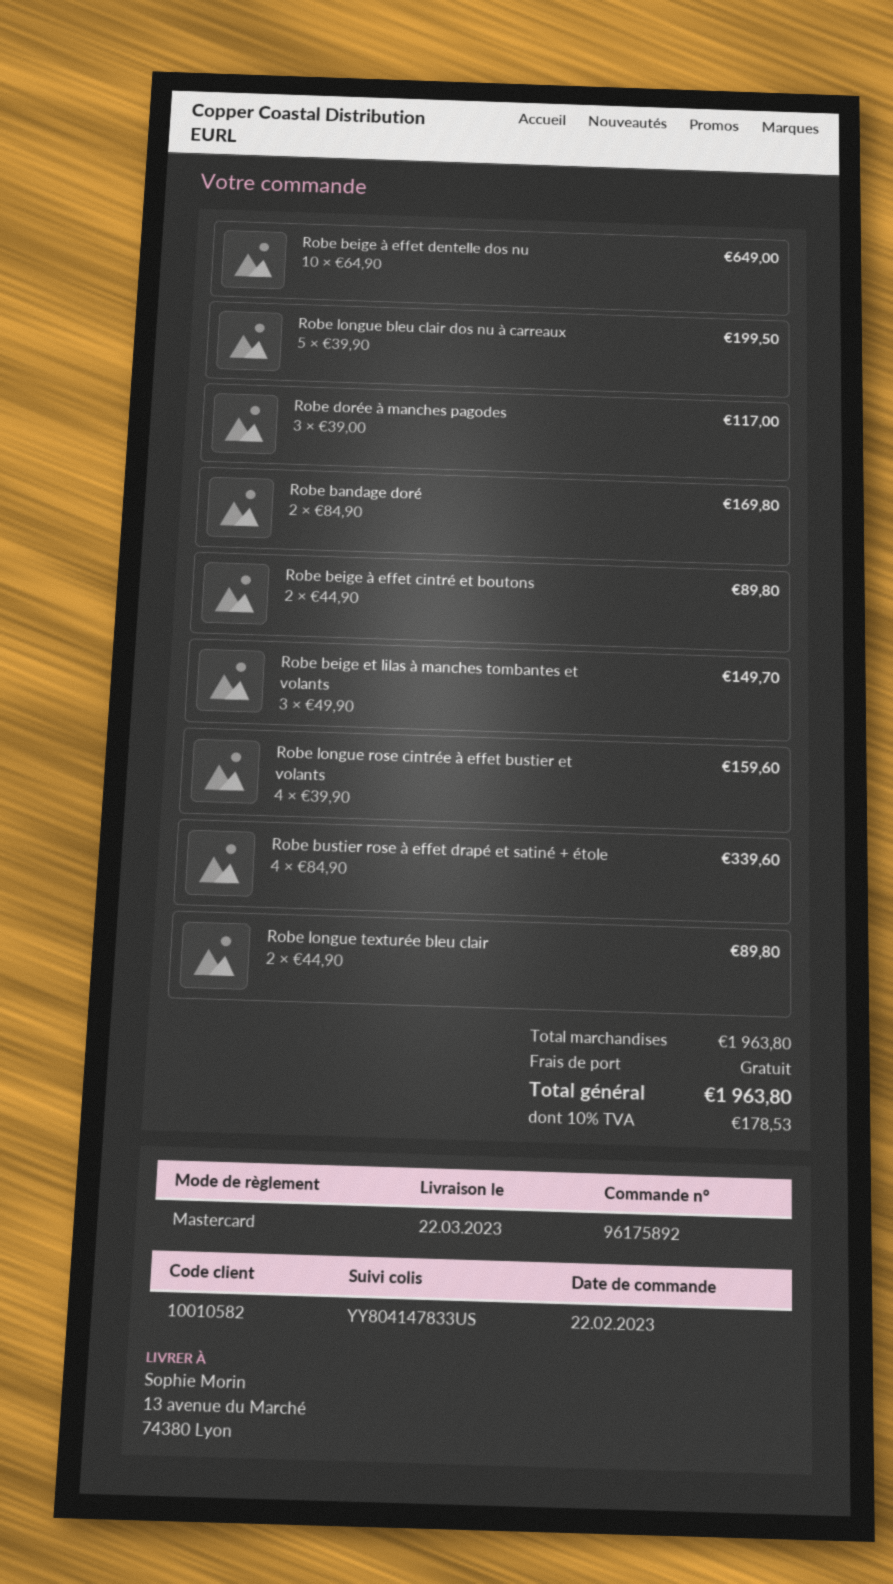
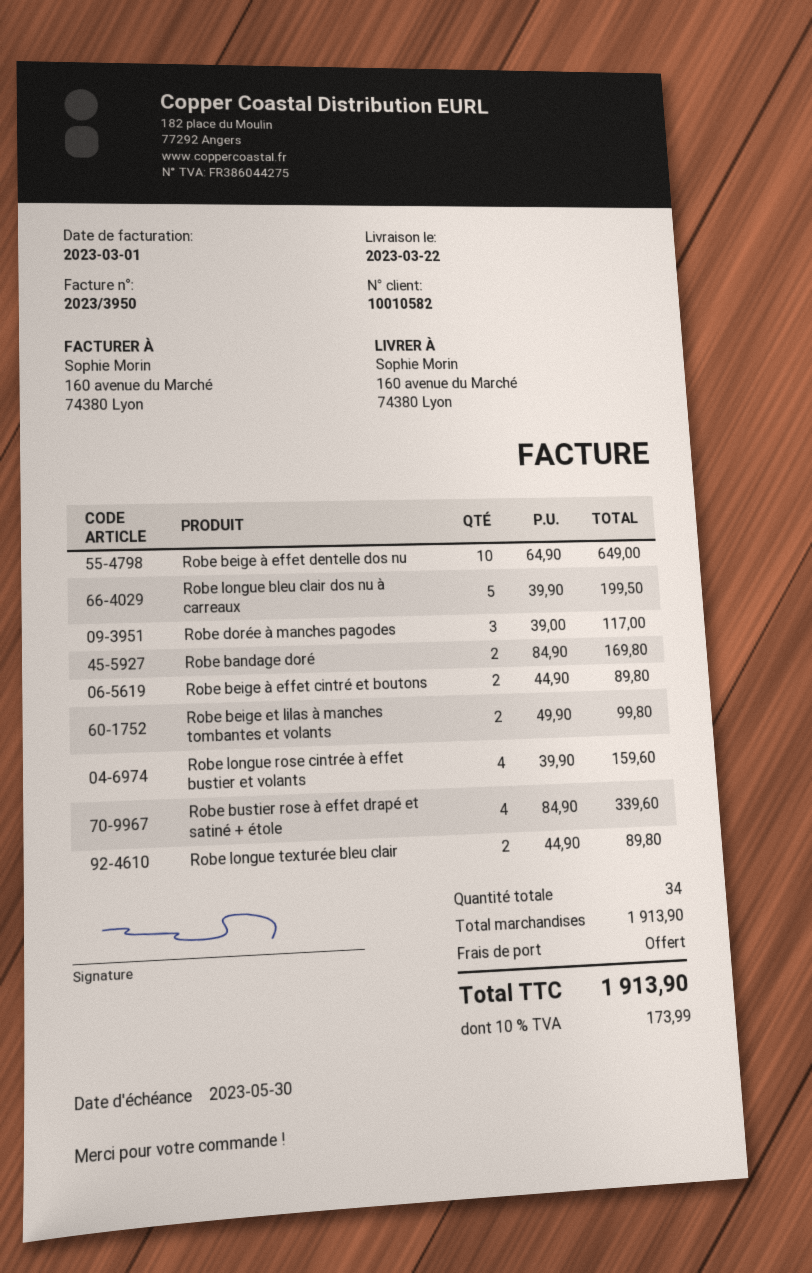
ship to: 13 avenue du Marché, 74380 Lyon -> 160 avenue du Marché, 74380 Lyon
Robe beige et lilas à manches tombantes et volants: 3 x 49.90 = 149.70 -> 2 x 49.90 = 99.80
subtotal: 1963.80 -> 1913.90
tax: 10% = 178.53 -> 10% = 173.99
total: 1963.80 -> 1913.90

